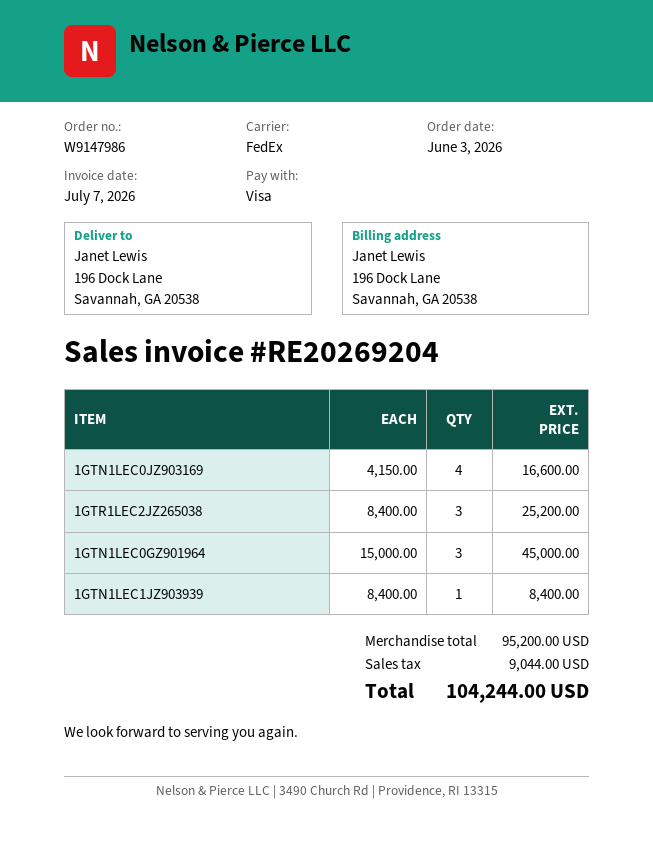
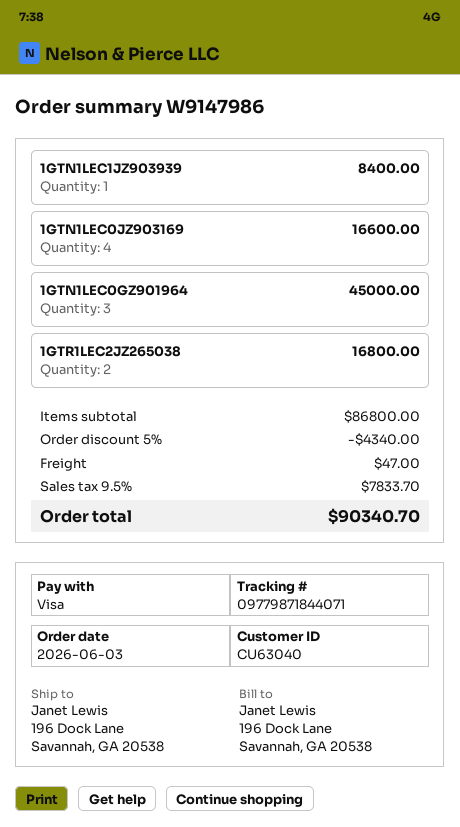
1GTR1LEC2JZ265038: 3 for 25200.00 -> 2 for 16800.00
subtotal: 95200.00 -> 86800.00
discount: none -> 5% = 4340.00
shipping: none -> 47.00
tax: 9044.00 -> 7833.70
total: 104244.00 -> 90340.70

